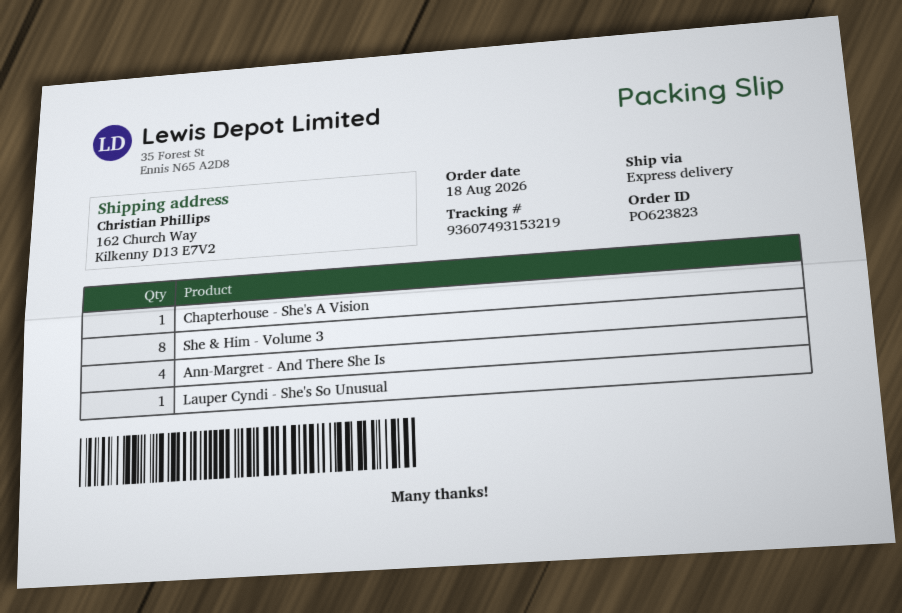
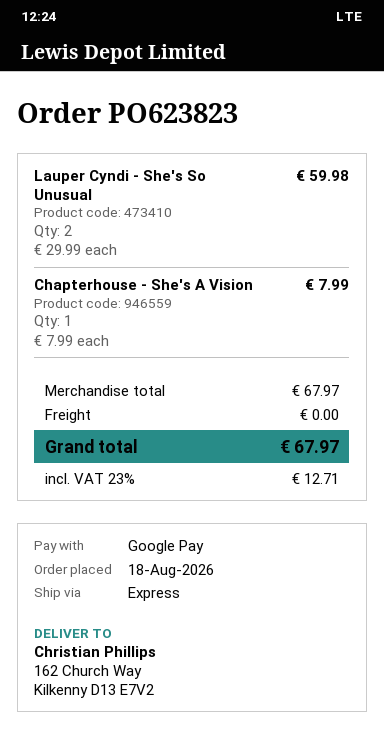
She & Him - Volume 3: 8 -> none
Ann-Margret - And There She Is: 4 -> none
Lauper Cyndi - She's So Unusual: 1 -> 2

